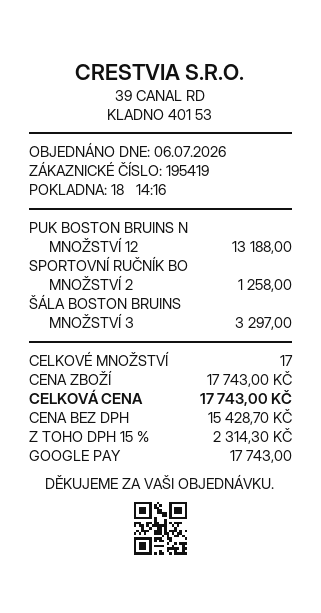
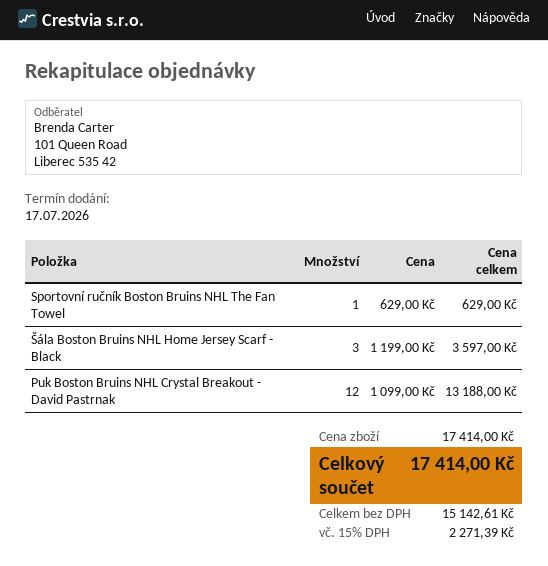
SPORTOVNÍ RUČNÍK BO: 2 for 1258.00 -> 1 for 629.00
ŠÁLA BOSTON BRUINS: 3 for 3297.00 -> 3 for 3597.00
subtotal: 17743.00 -> 17414.00
net: 15428.70 -> 15142.61
tax: 15% = 2314.30 -> 15% = 2271.39
total: 17743.00 -> 17414.00

